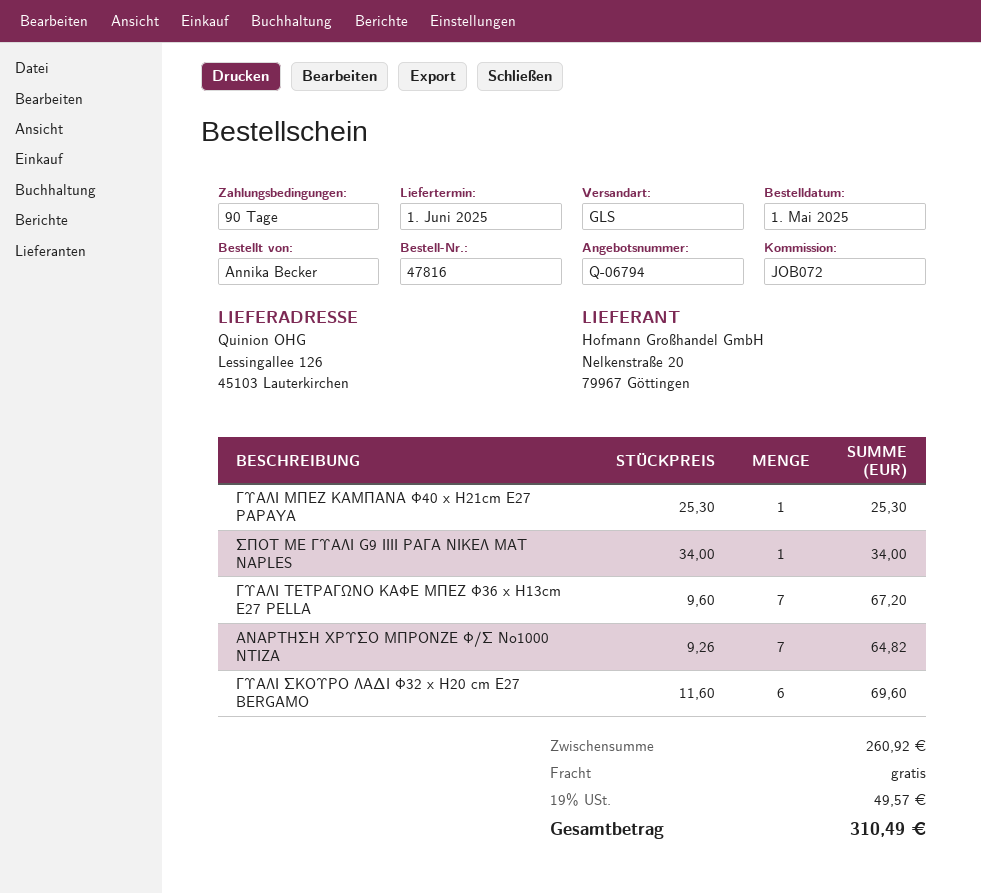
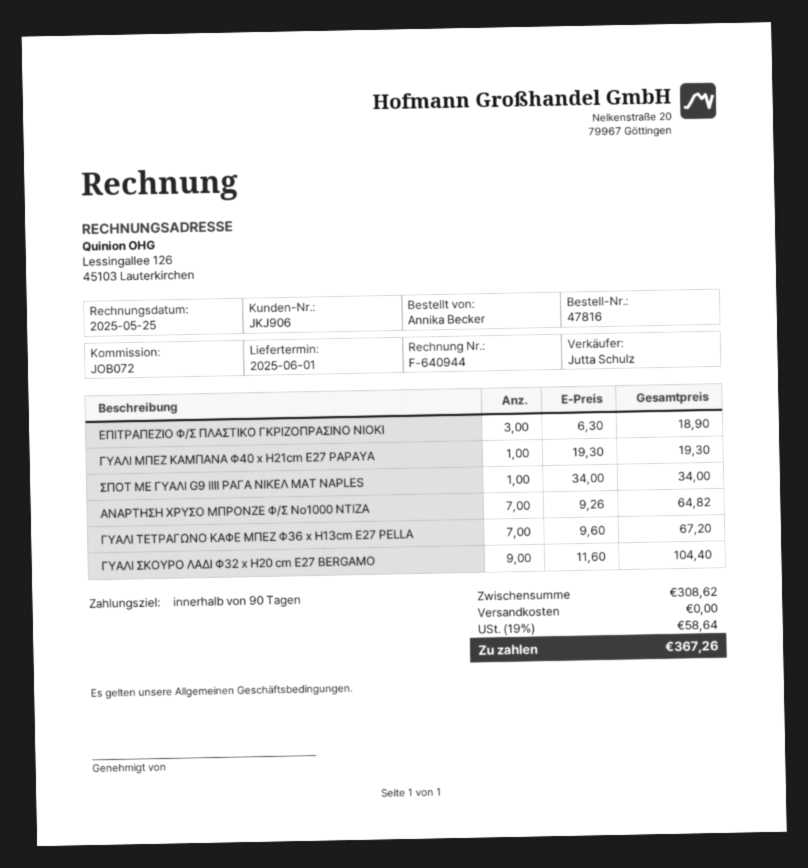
ΓΥΑΛΙ ΜΠΕΖ ΚΑΜΠΑΝΑ Φ40 x H21cm E27 PAPAYA: 1 x 25.30 = 25.30 -> 1 x 19.30 = 19.30
ΓΥΑΛΙ ΣΚΟΥΡΟ ΛΑΔΙ Φ32 x H20 cm E27 BERGAMO: 6 x 11.60 = 69.60 -> 9 x 11.60 = 104.40
ΕΠΙΤΡΑΠΕΖΙΟ Φ/Σ ΠΛΑΣΤΙΚΟ ΓΚΡΙΖΟΠΡΑΣΙΝΟ NIOKI: none -> 3 x 6.30 = 18.90
subtotal: 260.92 -> 308.62
tax: 19% = 49.57 -> 19% = 58.64
total: 310.49 -> 367.26

